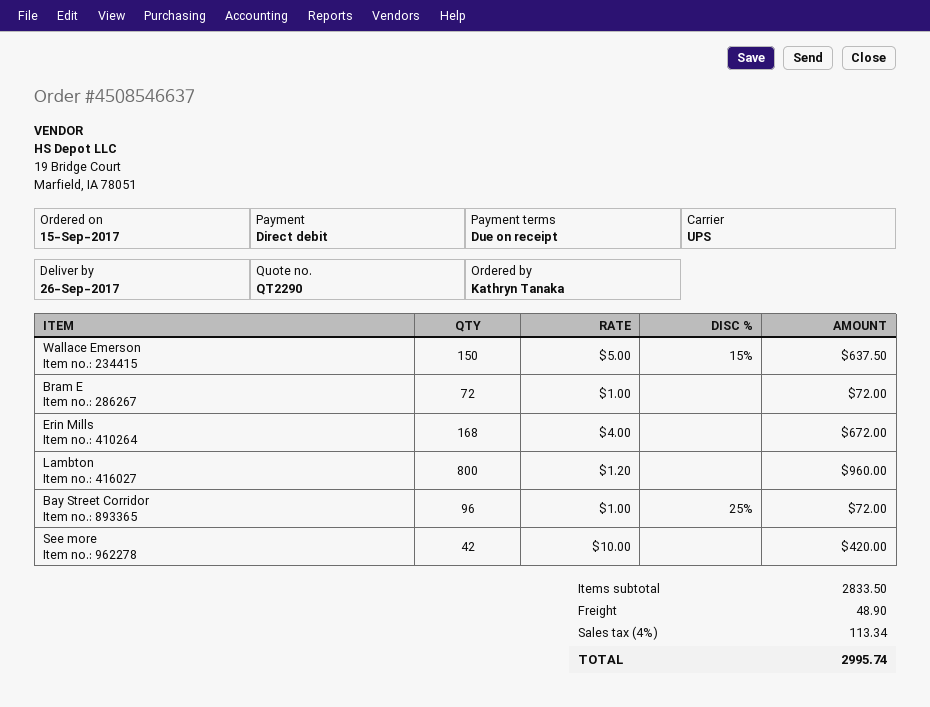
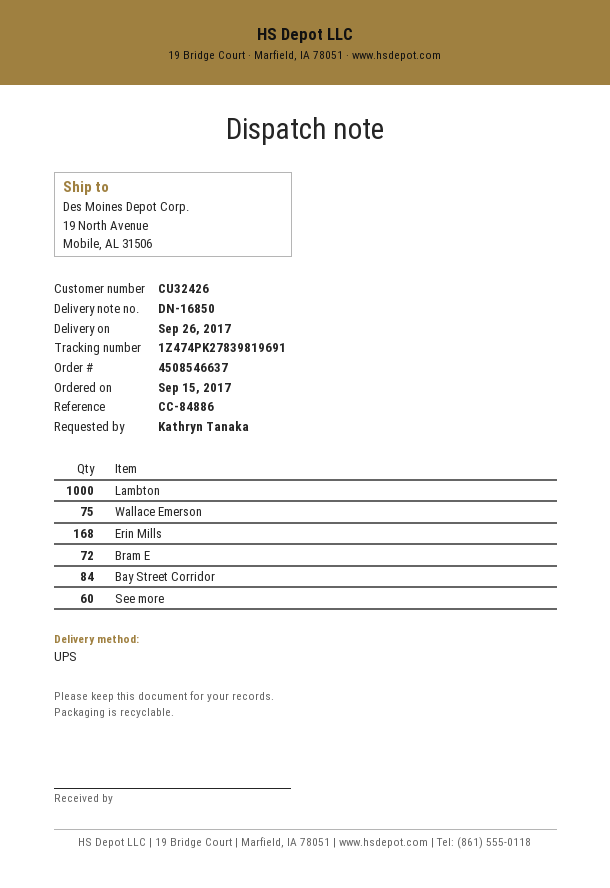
Wallace Emerson: 150 -> 75
Lambton: 800 -> 1000
Bay Street Corridor: 96 -> 84
See more: 42 -> 60

